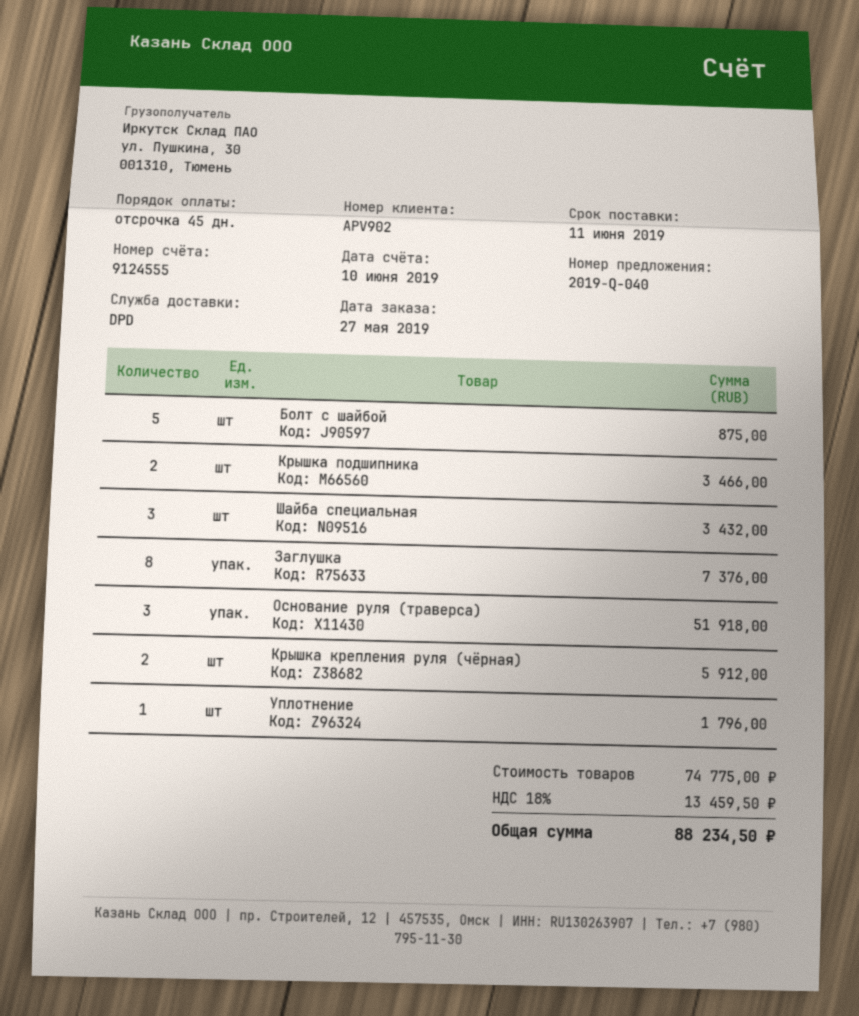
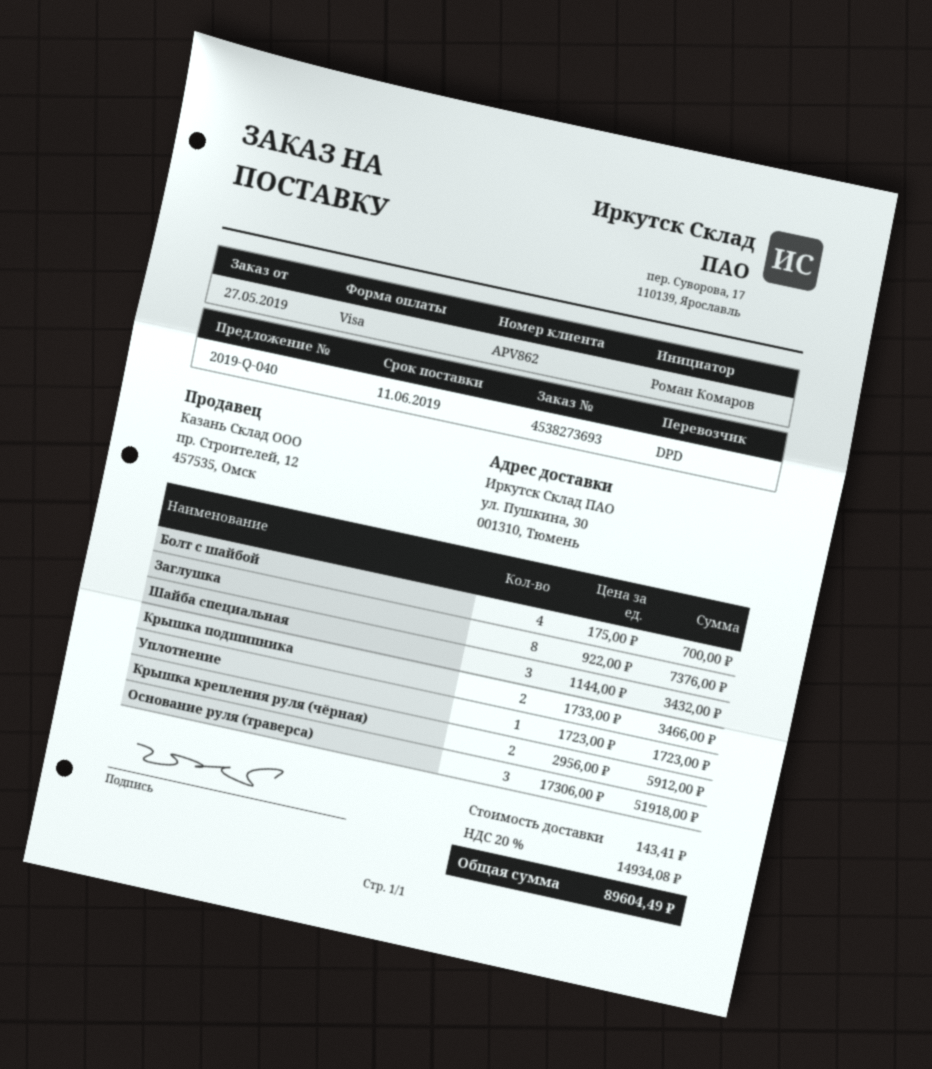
customer number: APV902 -> APV862
Болт с шайбой: 5 for 875.00 -> 4 for 700.00
Уплотнение: 1 for 1796.00 -> 1 for 1723.00
shipping: none -> 143.41
tax: 18% = 13459.50 -> 20% = 14934.08
total: 88234.50 -> 89604.49

